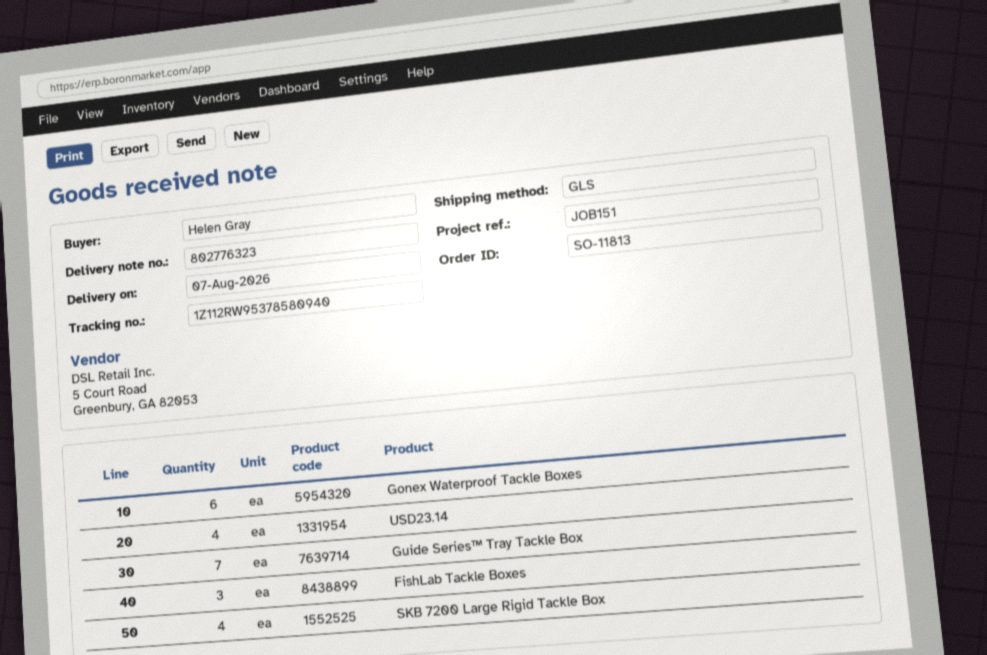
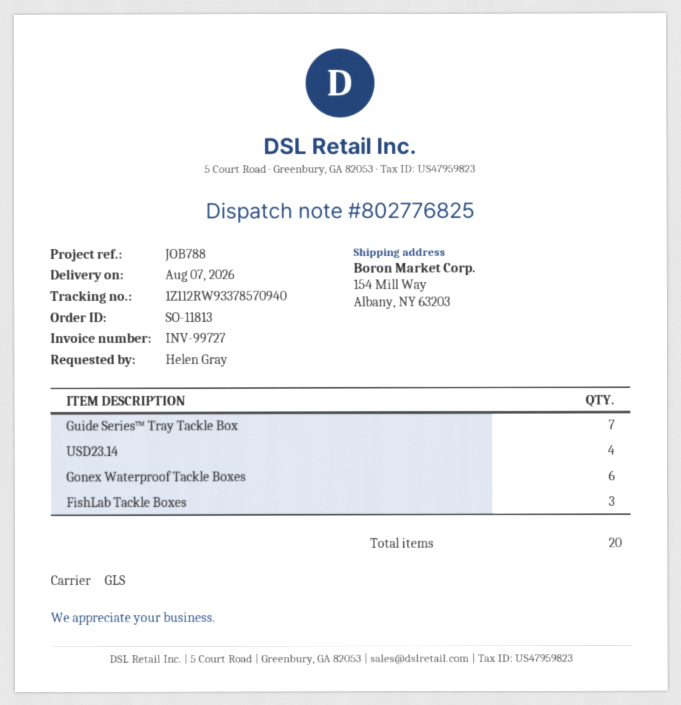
delivery note number: 802776323 -> 802776825
reference: JOB151 -> JOB788
tracking number: 1Z112RW95378580940 -> 1Z112RW93378570940
SKB 7200 Large Rigid Tackle Box: 4 -> none

